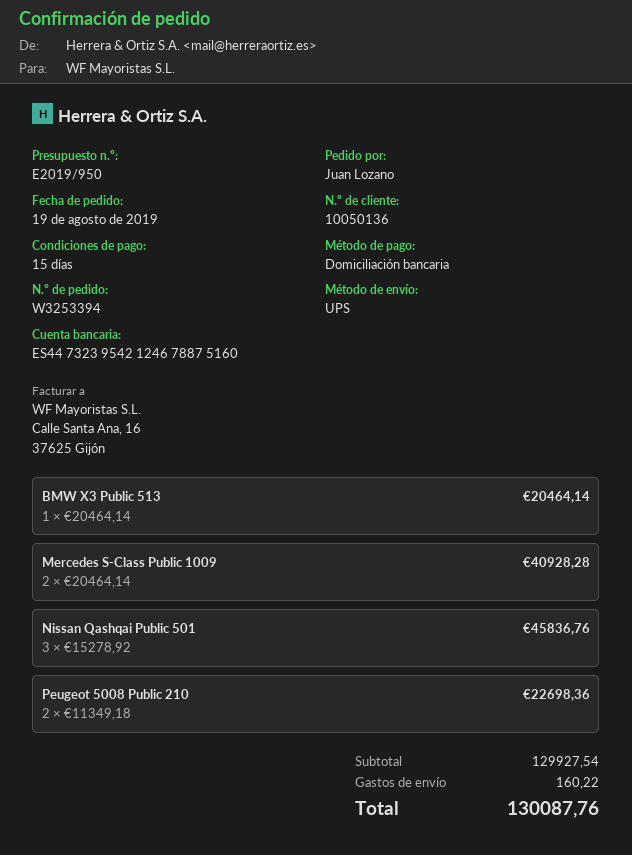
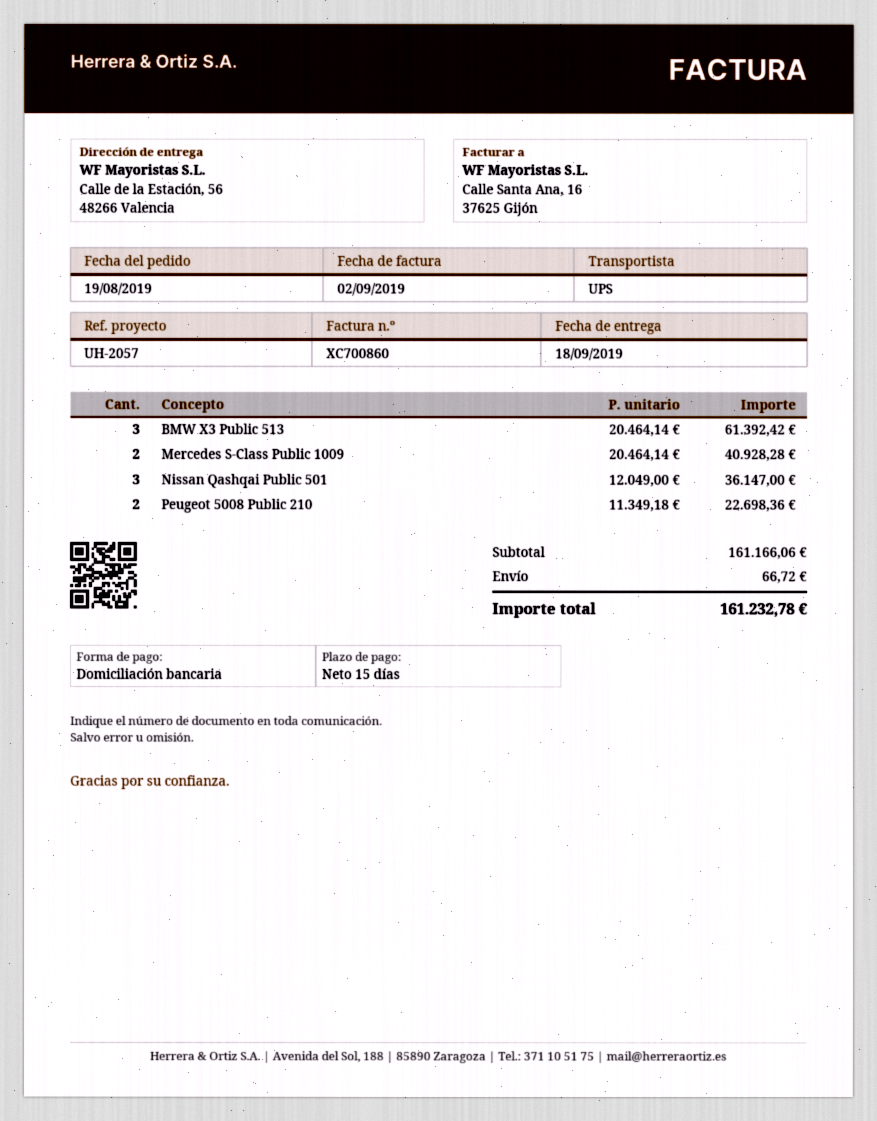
BMW X3 Public 513: 1 x 20464.14 = 20464.14 -> 3 x 20464.14 = 61392.42
Nissan Qashqai Public 501: 3 x 15278.92 = 45836.76 -> 3 x 12049.00 = 36147.00
subtotal: 129927.54 -> 161166.06
shipping: 160.22 -> 66.72
total: 130087.76 -> 161232.78

